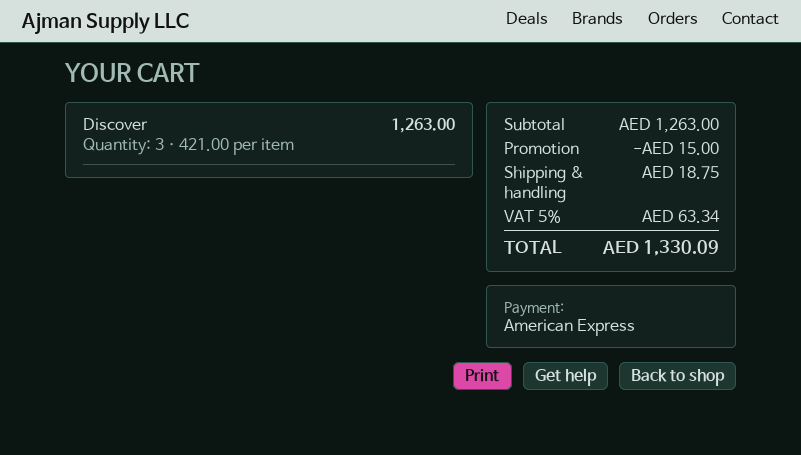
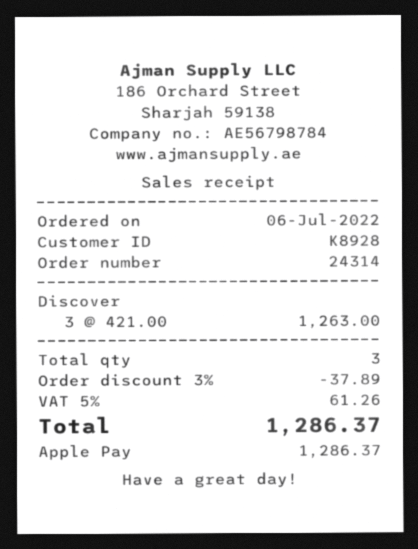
payment method: American Express -> Apple Pay
discount: 15.00 -> 37.89
shipping: 18.75 -> none
tax: 5% = 63.34 -> 5% = 61.26
total: 1330.09 -> 1286.37

